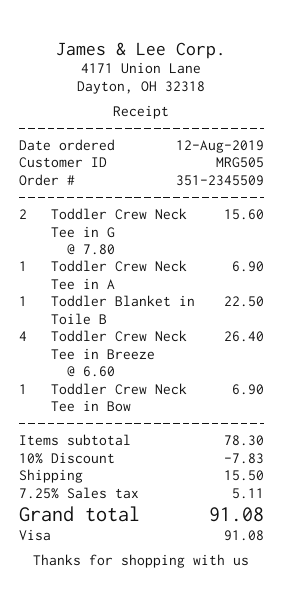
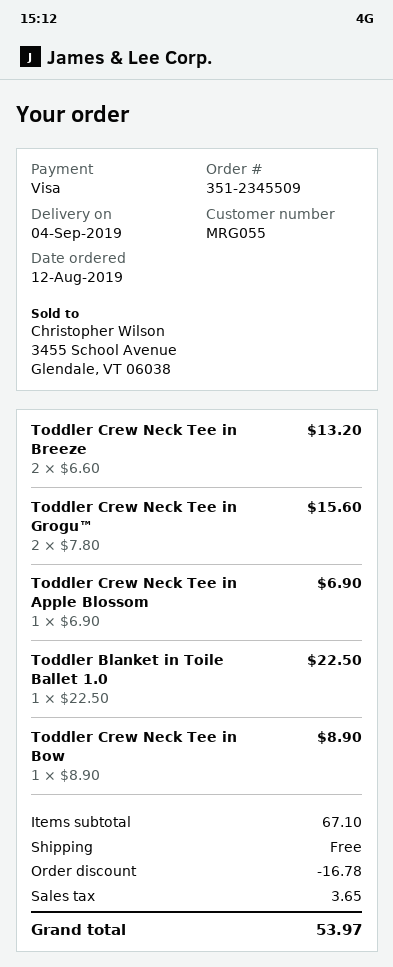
customer number: MRG505 -> MRG055
Toddler Crew Neck Tee in Breeze: 4 x 6.60 = 26.40 -> 2 x 6.60 = 13.20
Toddler Crew Neck Tee in Bow: 1 x 6.90 = 6.90 -> 1 x 8.90 = 8.90
subtotal: 78.30 -> 67.10
discount: 7.83 -> 16.78
shipping: 15.50 -> 0.00
tax: 5.11 -> 3.65
total: 91.08 -> 53.97

